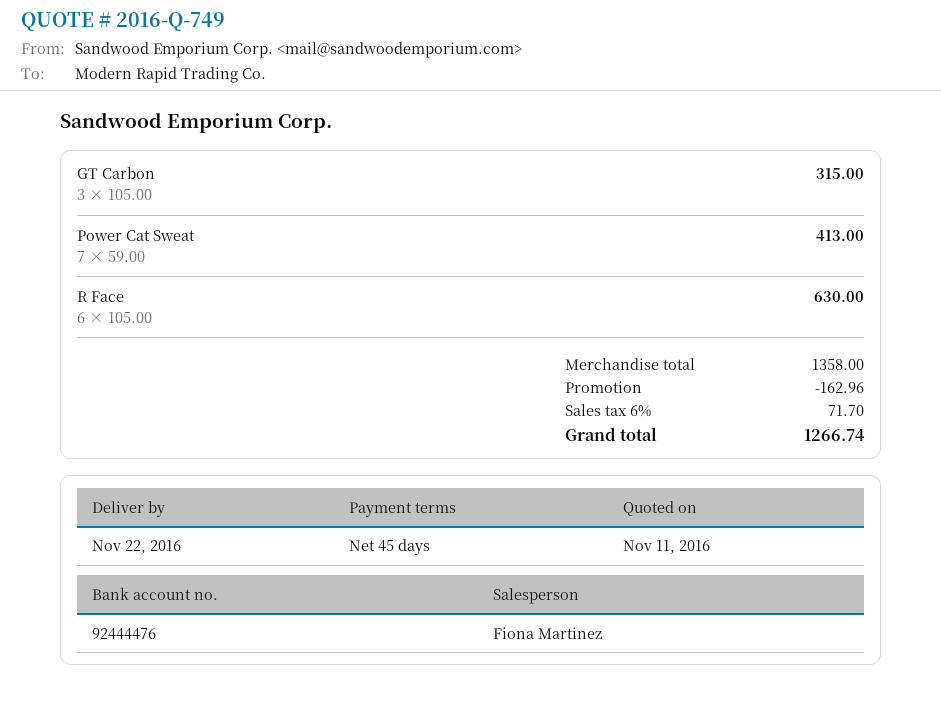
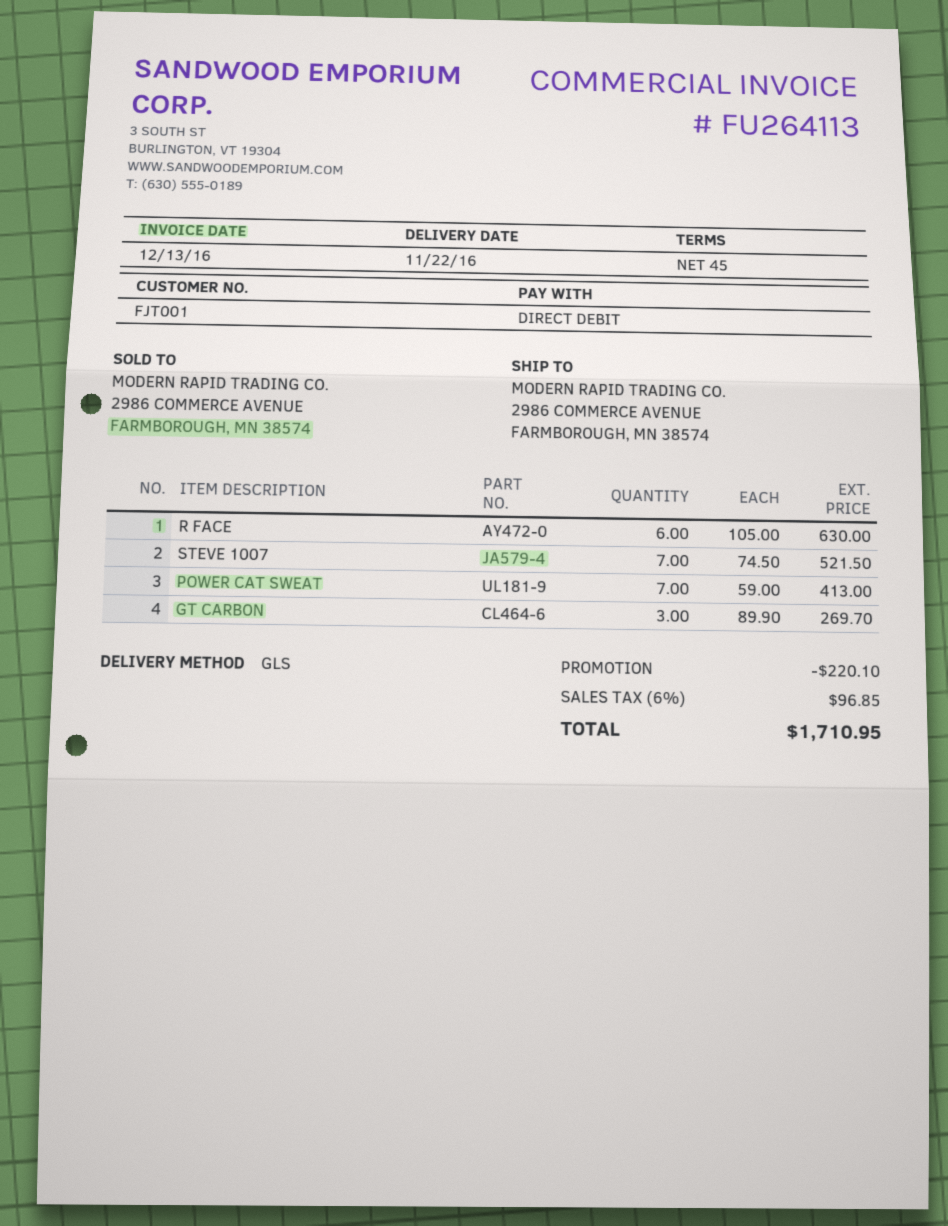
GT Carbon: 3 x 105.00 = 315.00 -> 3 x 89.90 = 269.70
STEVE 1007: none -> 7 x 74.50 = 521.50
discount: 162.96 -> 220.10
tax: 6% = 71.70 -> 6% = 96.85
total: 1266.74 -> 1710.95

